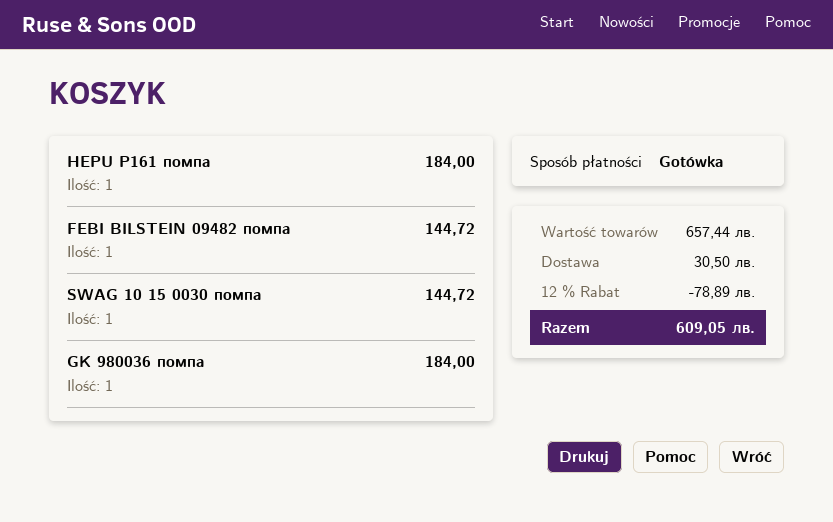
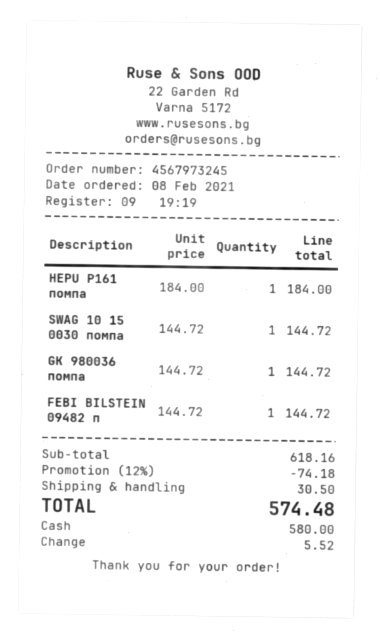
GK 980036 помпа: 1 for 184.00 -> 1 for 144.72
subtotal: 657.44 -> 618.16
discount: 12% = 78.89 -> 12% = 74.18
total: 609.05 -> 574.48

